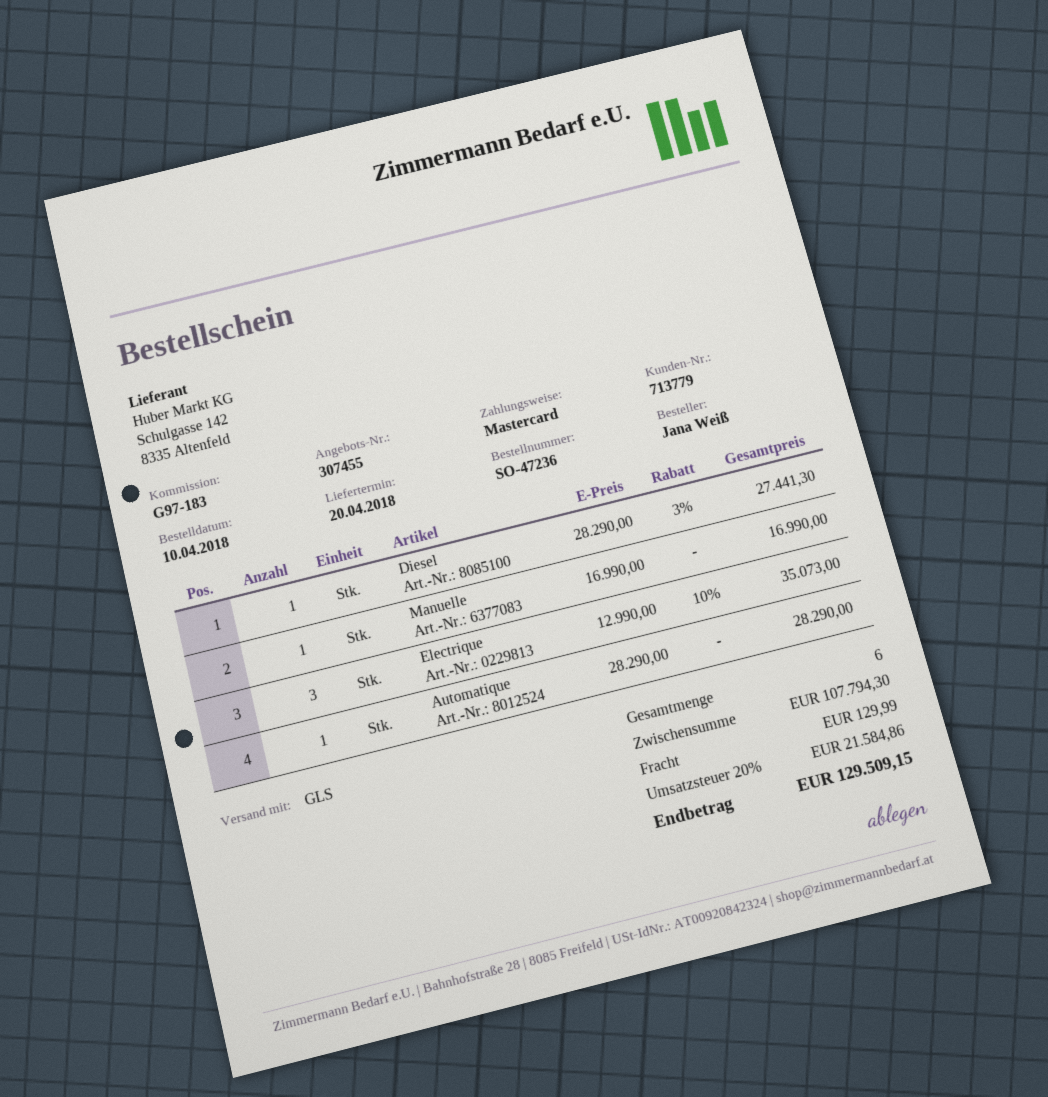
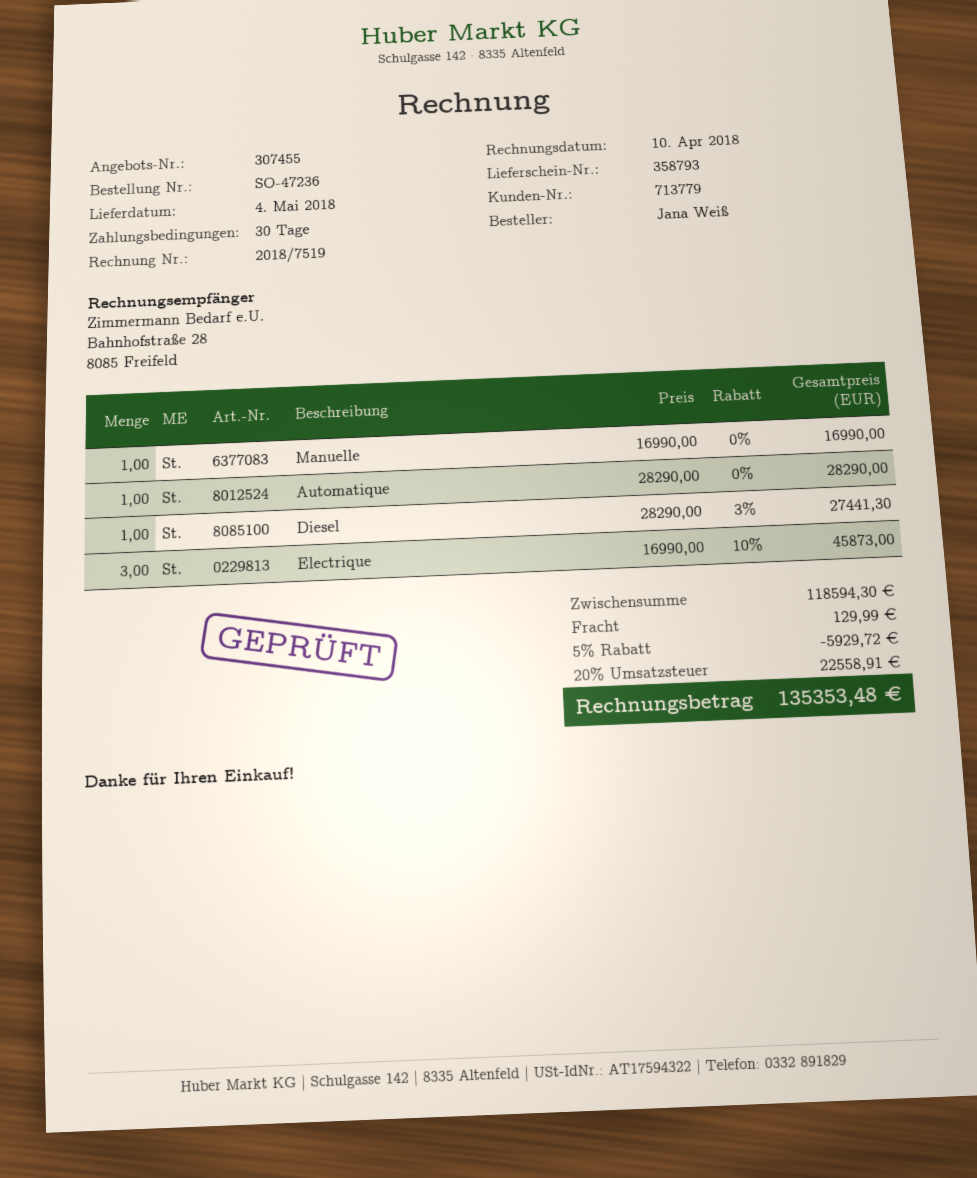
delivery date: 2018-04-20 -> 2018-05-04
Electrique: 3 x 12990.00 - 10% = 35073.00 -> 3 x 16990.00 - 10% = 45873.00
subtotal: 107794.30 -> 118594.30
discount: none -> 5% = 5929.72
tax: 20% = 21584.86 -> 20% = 22558.91
total: 129509.15 -> 135353.48

